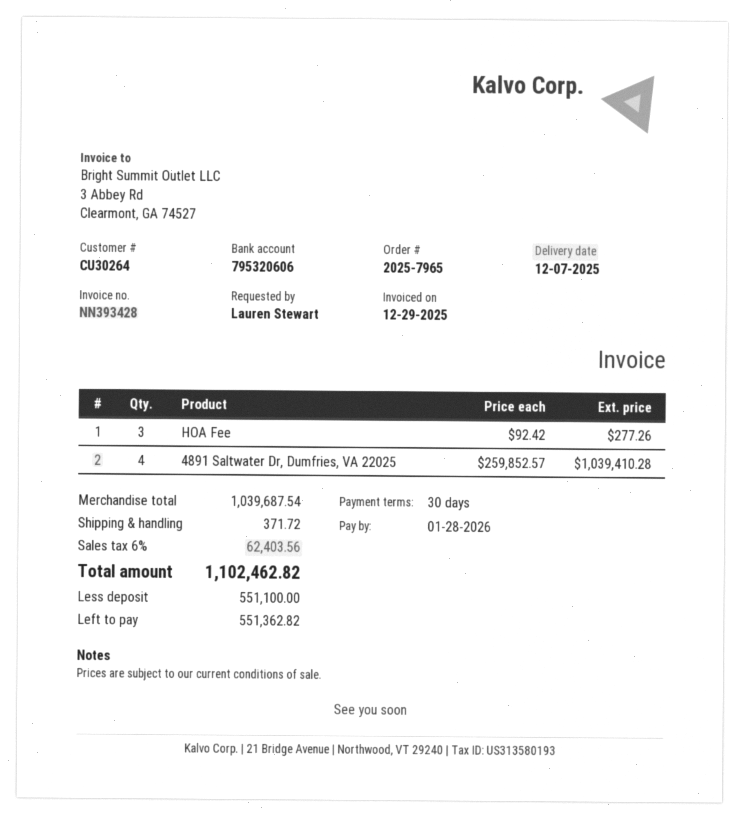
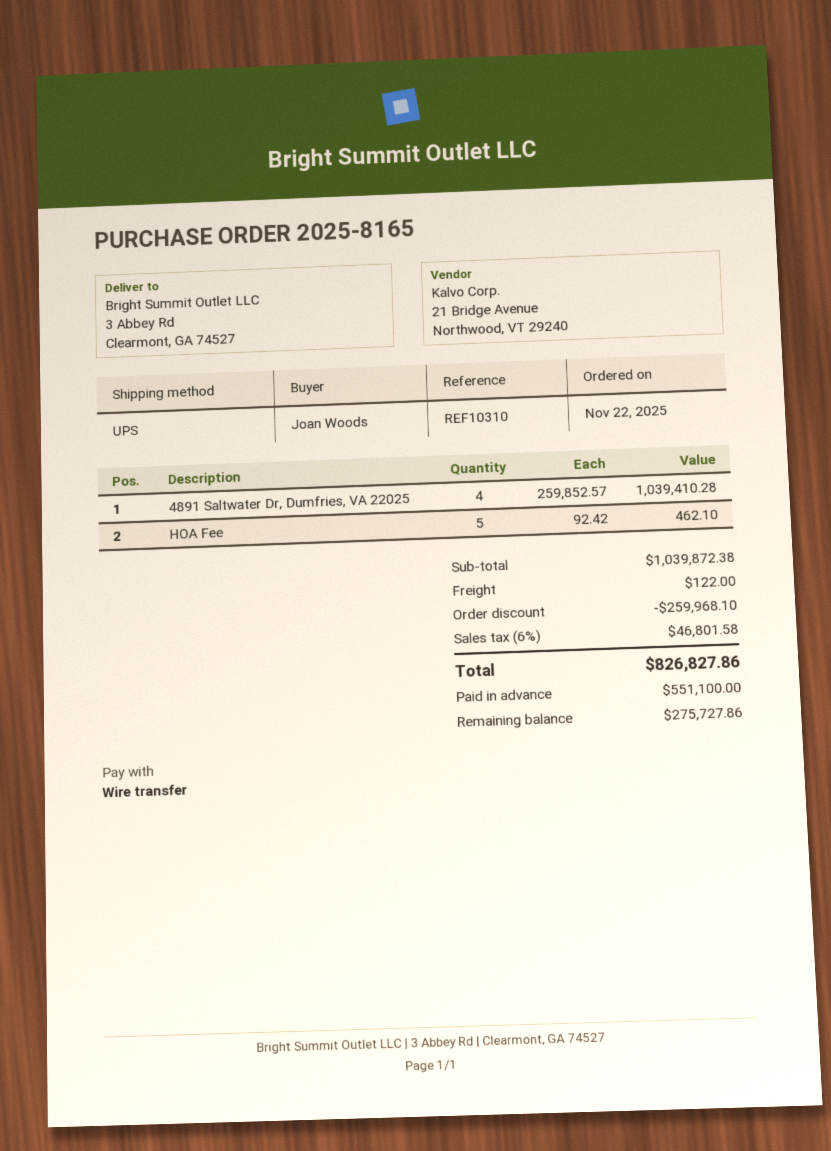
order number: 2025-7965 -> 2025-8165
ordered by: Lauren Stewart -> Joan Woods
HOA Fee: 3 x 92.42 = 277.26 -> 5 x 92.42 = 462.10
subtotal: 1039687.54 -> 1039872.38
discount: none -> 259968.10
shipping: 371.72 -> 122.00
tax: 6% = 62403.56 -> 6% = 46801.58
total: 1102462.82 -> 826827.86
balance: 551362.82 -> 275727.86

